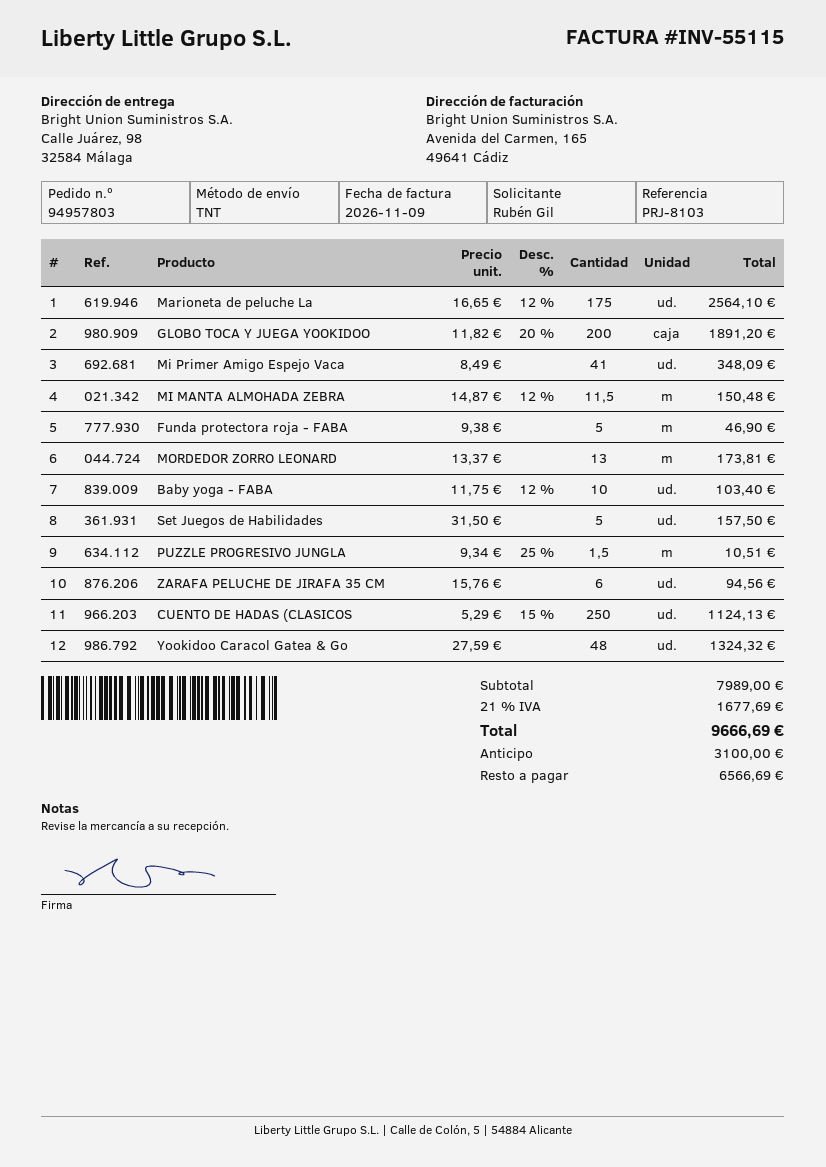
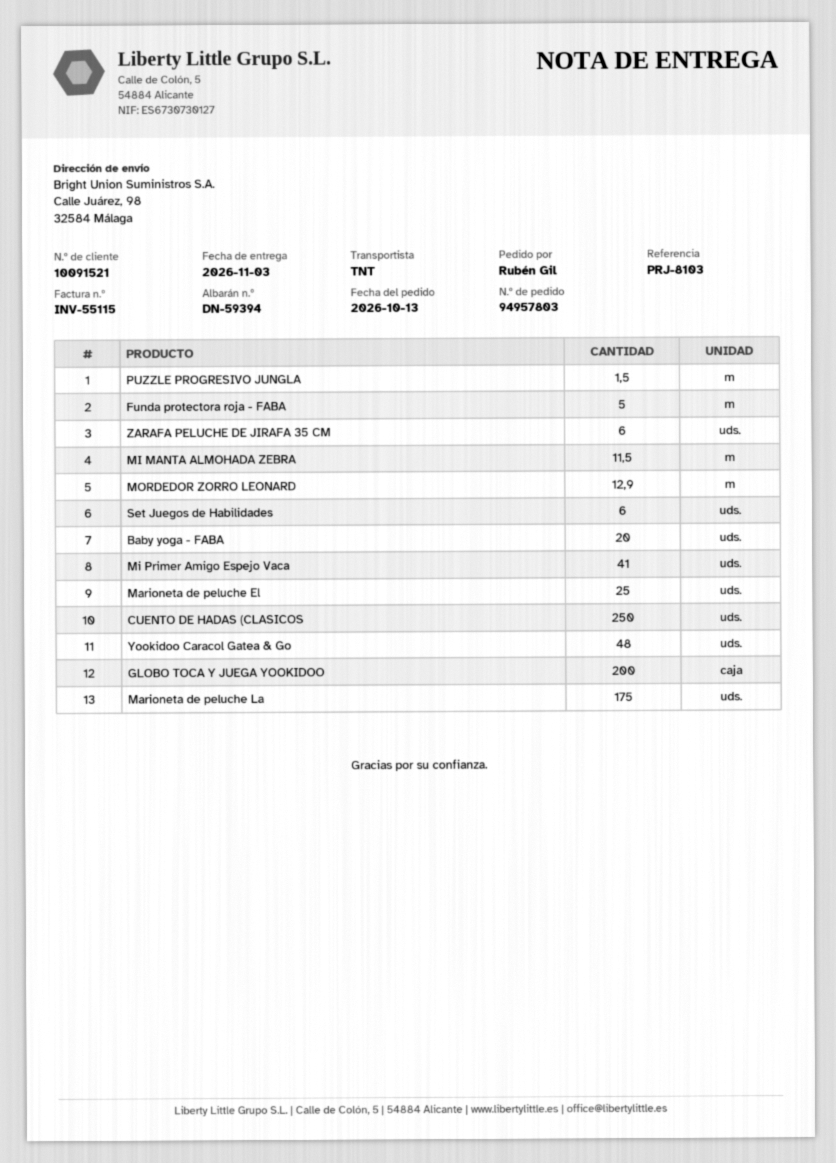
MORDEDOR ZORRO LEONARD: 13 -> 12.9
Baby yoga - FABA: 10 -> 20
Set Juegos de Habilidades: 5 -> 6
Marioneta de peluche El: none -> 25

